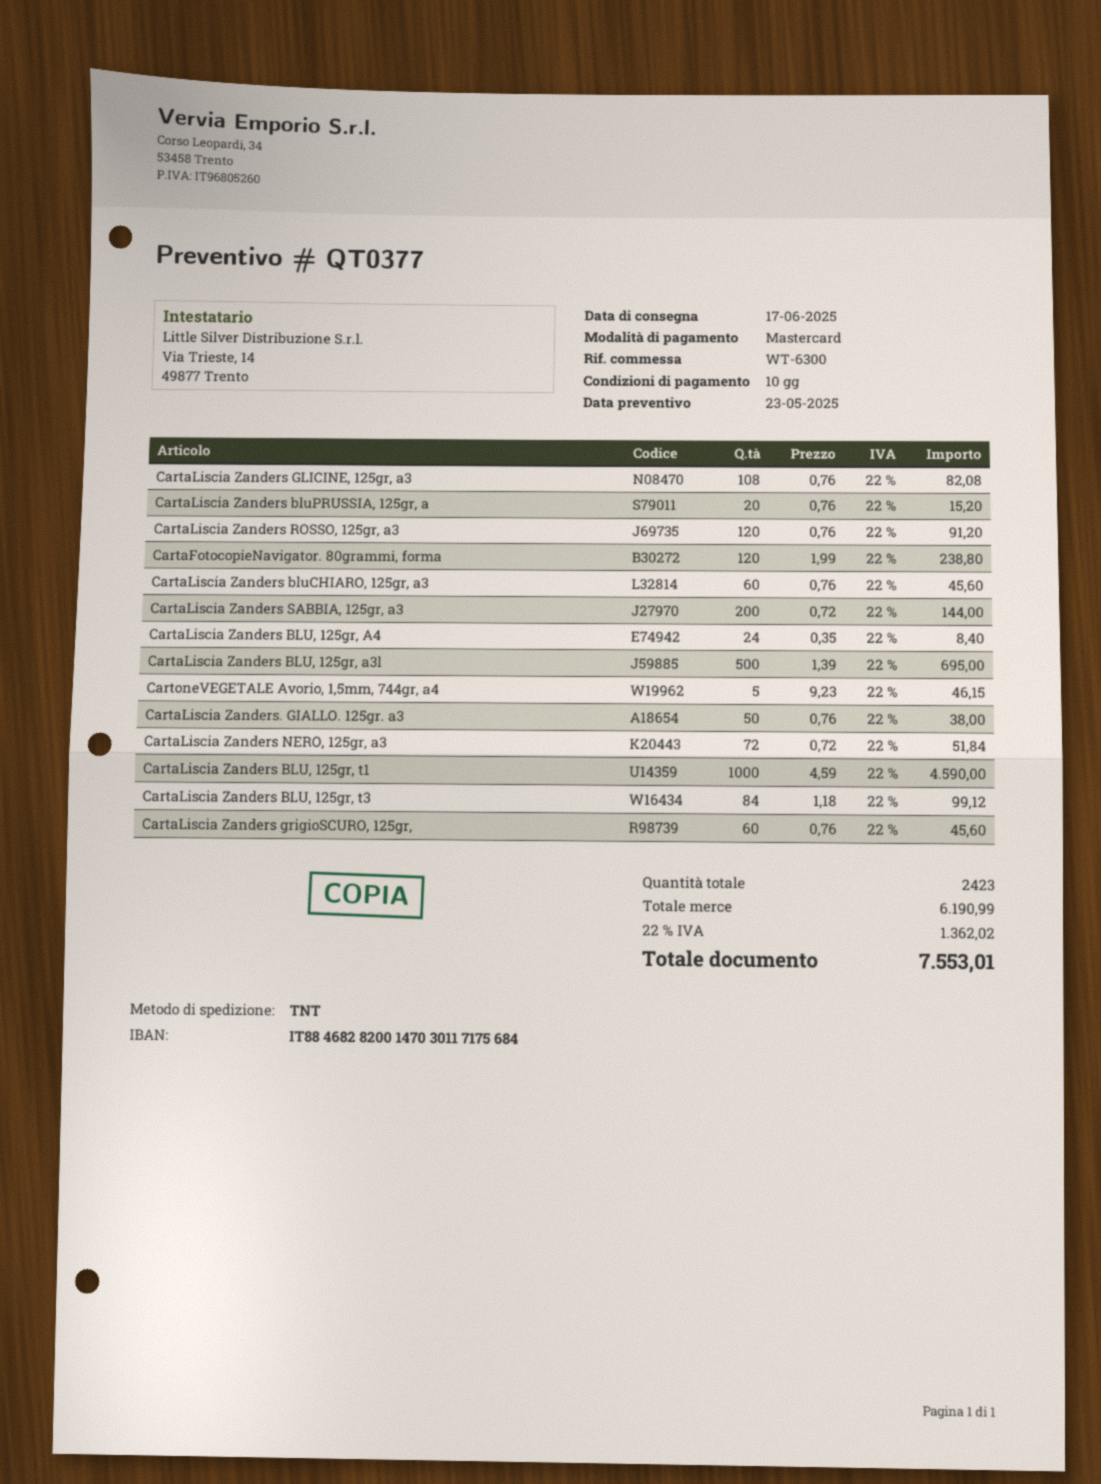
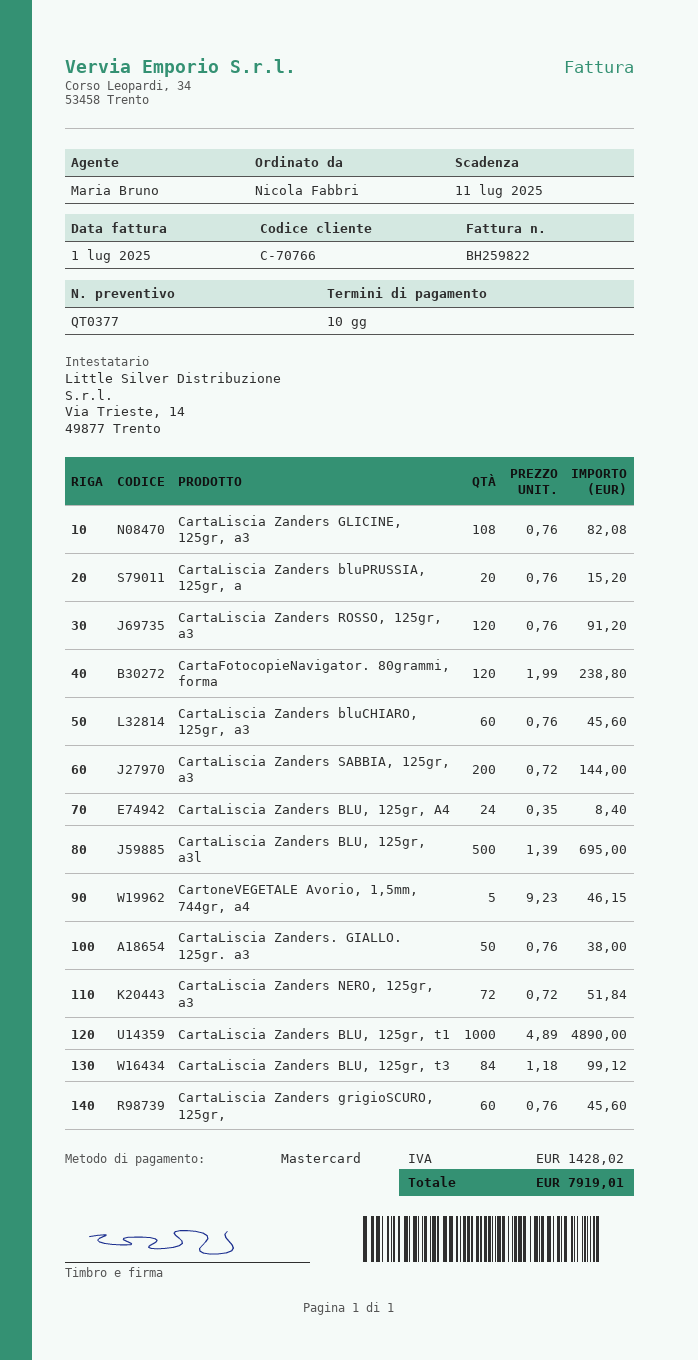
CartaLiscia Zanders BLU, 125gr, t1: 1000 x 4.59 = 4590.00 -> 1000 x 4.89 = 4890.00
tax: 1362.02 -> 1428.02
total: 7553.01 -> 7919.01

